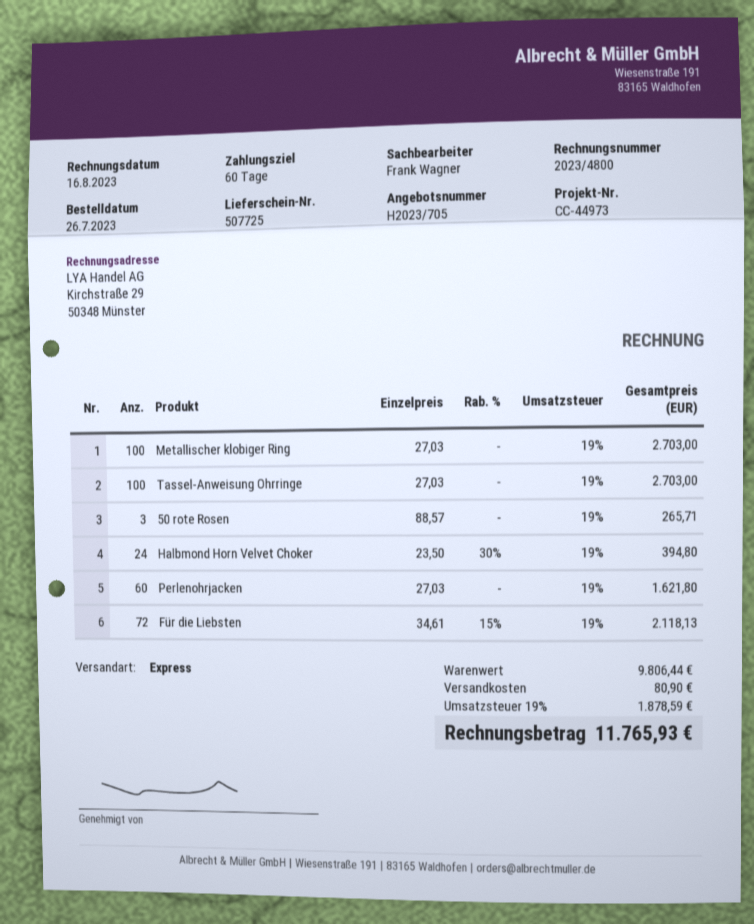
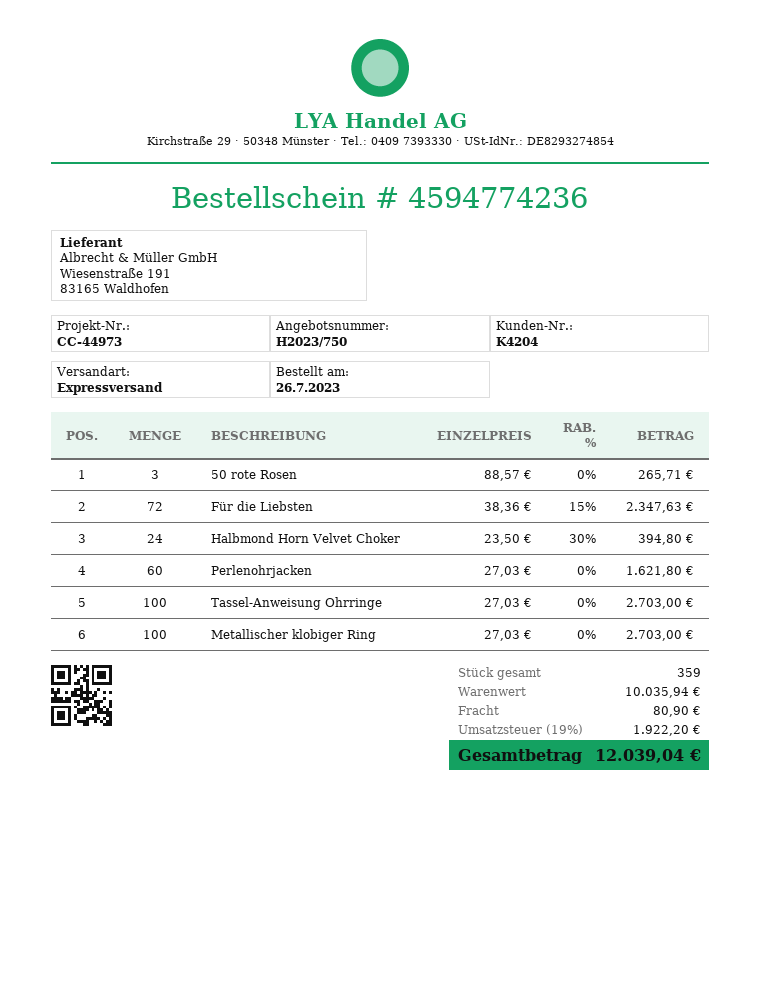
quote number: H2023/705 -> H2023/750
Für die Liebsten: 72 x 34.61 - 15% = 2118.13 -> 72 x 38.36 - 15% = 2347.63
subtotal: 9806.44 -> 10035.94
tax: 19% = 1878.59 -> 19% = 1922.20
total: 11765.93 -> 12039.04

